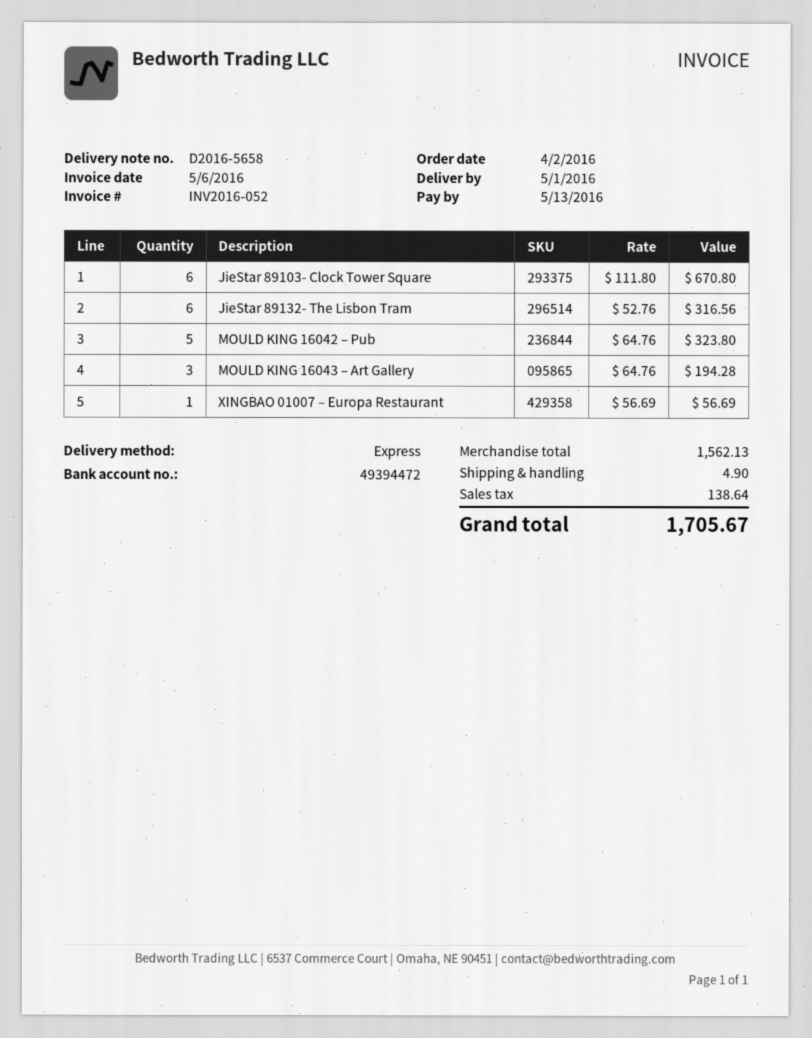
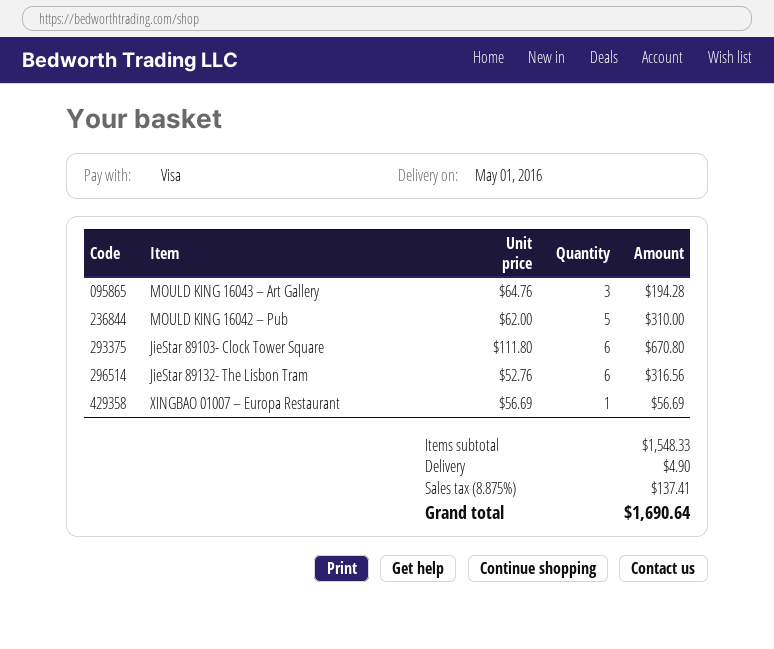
MOULD KING 16042 – Pub: 5 x 64.76 = 323.80 -> 5 x 62.00 = 310.00
subtotal: 1562.13 -> 1548.33
tax: 138.64 -> 137.41
total: 1705.67 -> 1690.64

